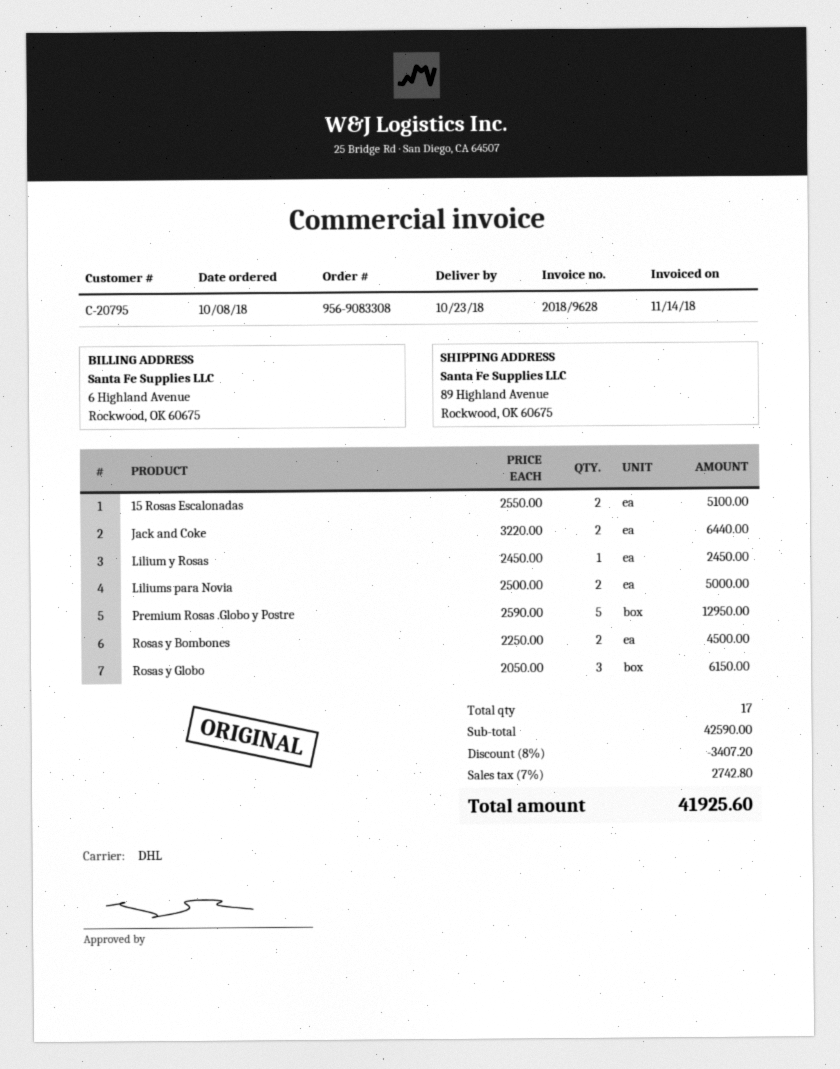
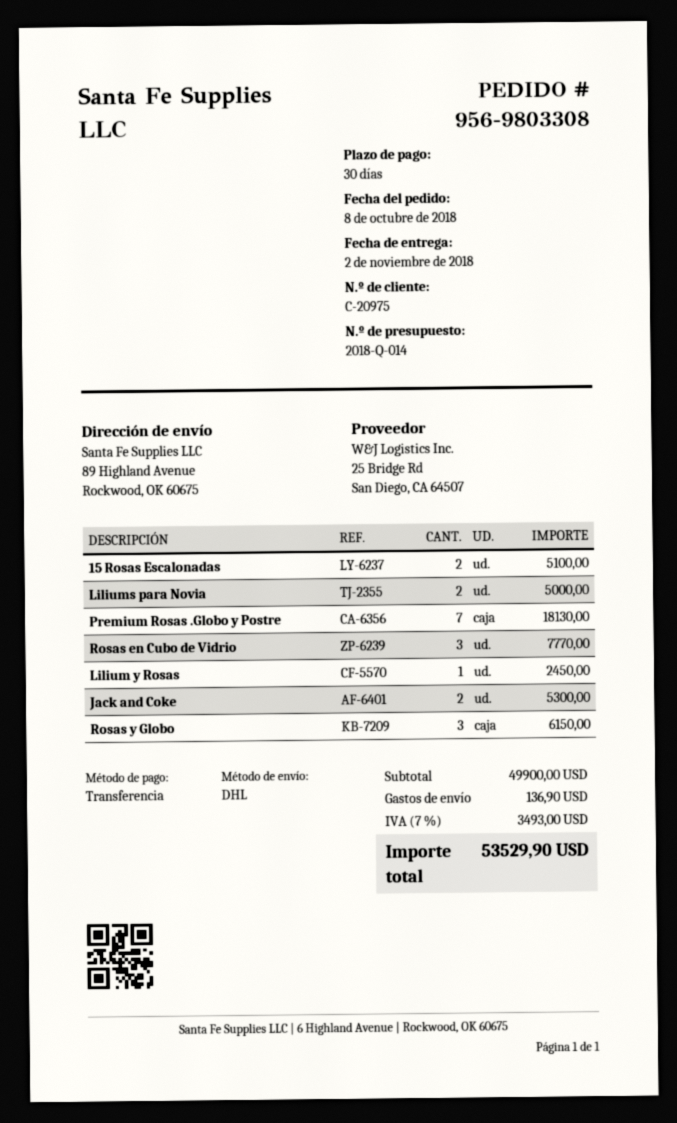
order number: 956-9083308 -> 956-9803308
delivery date: 2018-10-23 -> 2018-11-02
customer number: C-20795 -> C-20975
Jack and Coke: 2 for 6440.00 -> 2 for 5300.00
Premium Rosas .Globo y Postre: 5 for 12950.00 -> 7 for 18130.00
Rosas y Bombones: 2 for 4500.00 -> none
Rosas en Cubo de Vidrio: none -> 3 for 7770.00
subtotal: 42590.00 -> 49900.00
discount: 8% = 3407.20 -> none
shipping: none -> 136.90
tax: 7% = 2742.80 -> 7% = 3493.00
total: 41925.60 -> 53529.90

